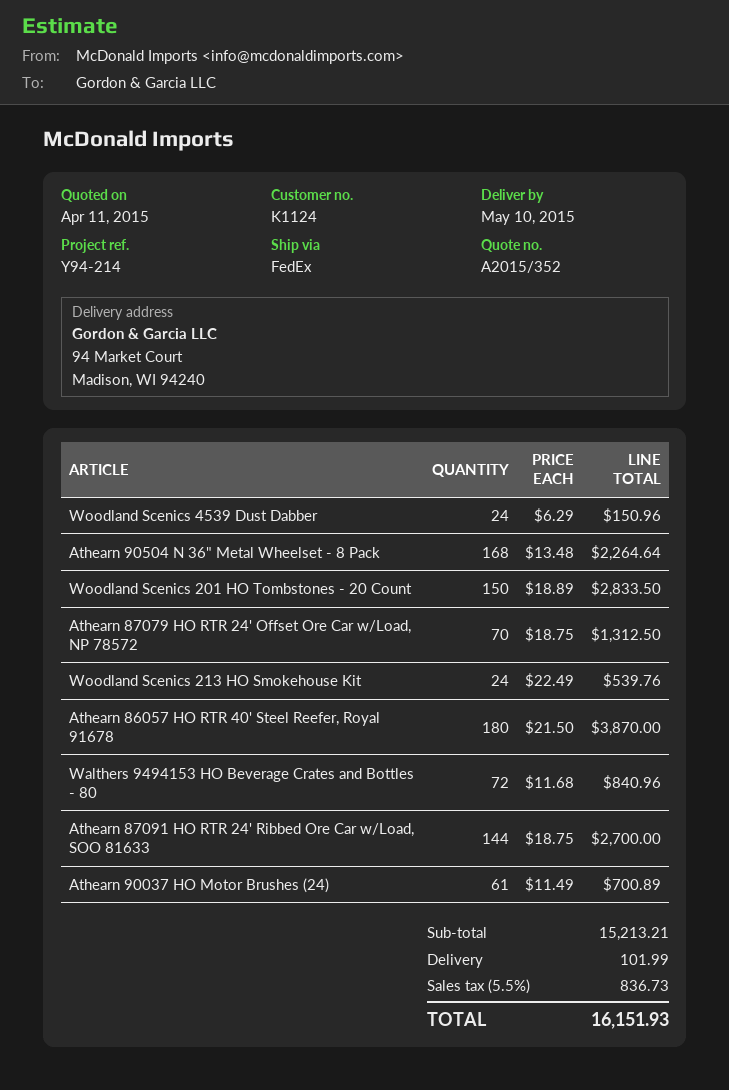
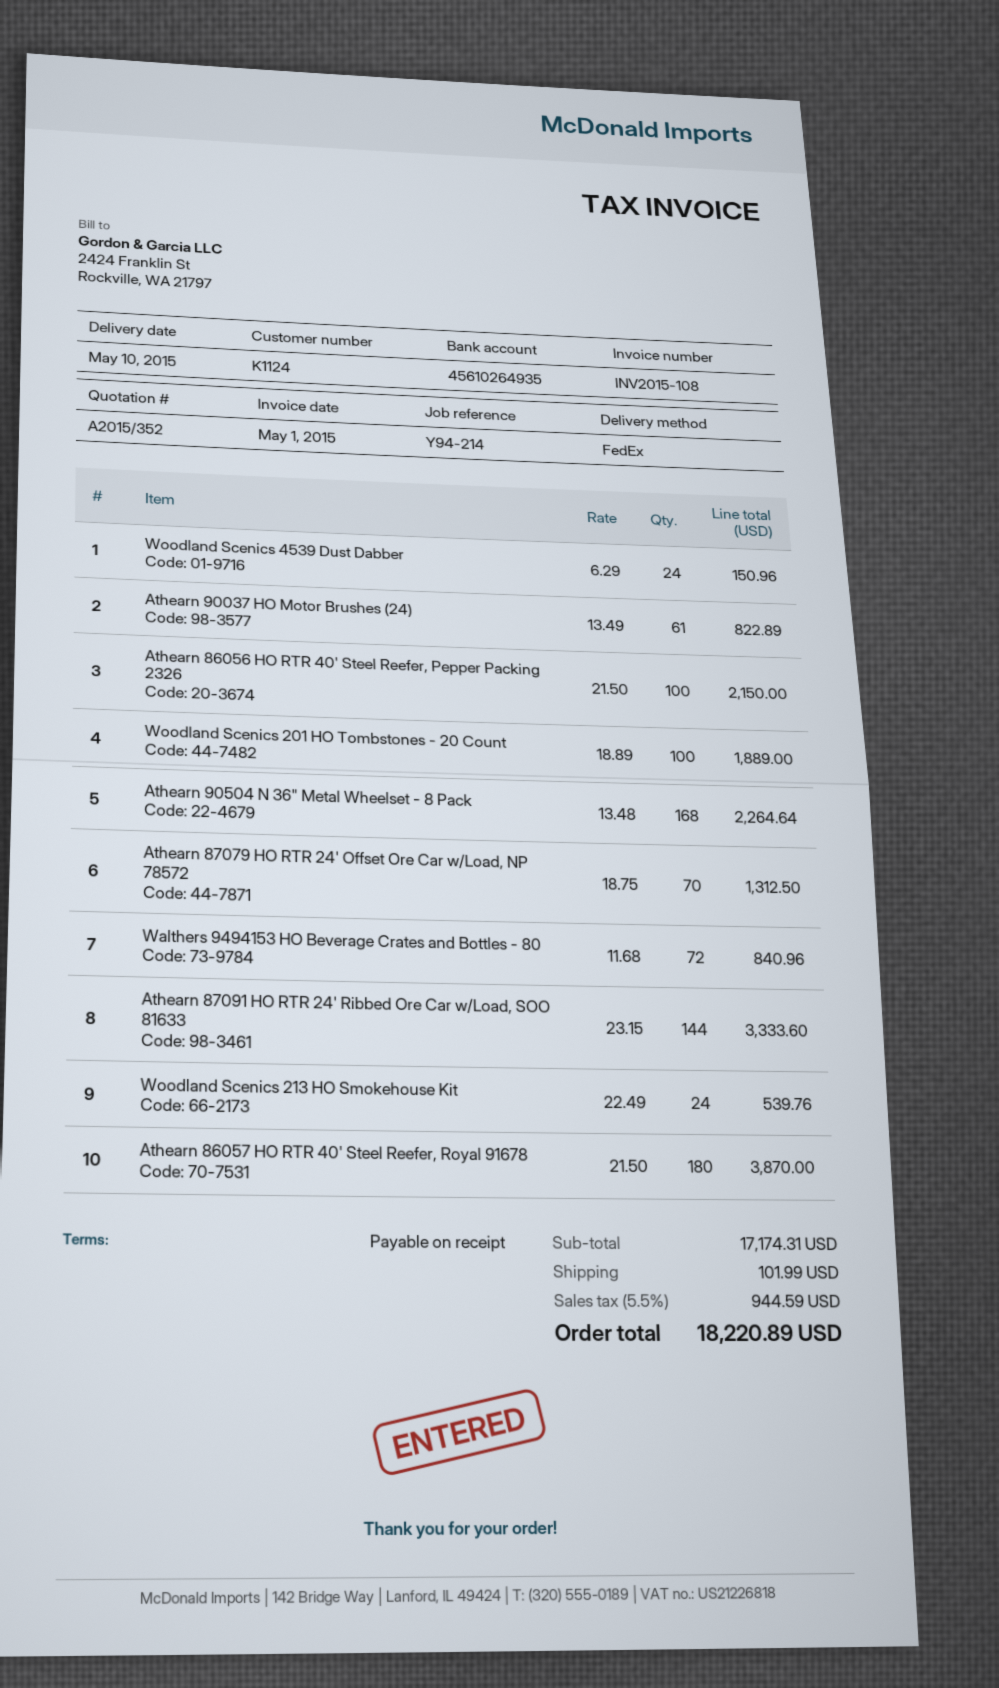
Woodland Scenics 201 HO Tombstones - 20 Count: 150 x 18.89 = 2833.50 -> 100 x 18.89 = 1889.00
Athearn 87091 HO RTR 24' Ribbed Ore Car w/Load, SOO 81633: 144 x 18.75 = 2700.00 -> 144 x 23.15 = 3333.60
Athearn 90037 HO Motor Brushes (24): 61 x 11.49 = 700.89 -> 61 x 13.49 = 822.89
Athearn 86056 HO RTR 40' Steel Reefer, Pepper Packing 2326: none -> 100 x 21.50 = 2150.00
subtotal: 15213.21 -> 17174.31
tax: 5.5% = 836.73 -> 5.5% = 944.59
total: 16151.93 -> 18220.89

